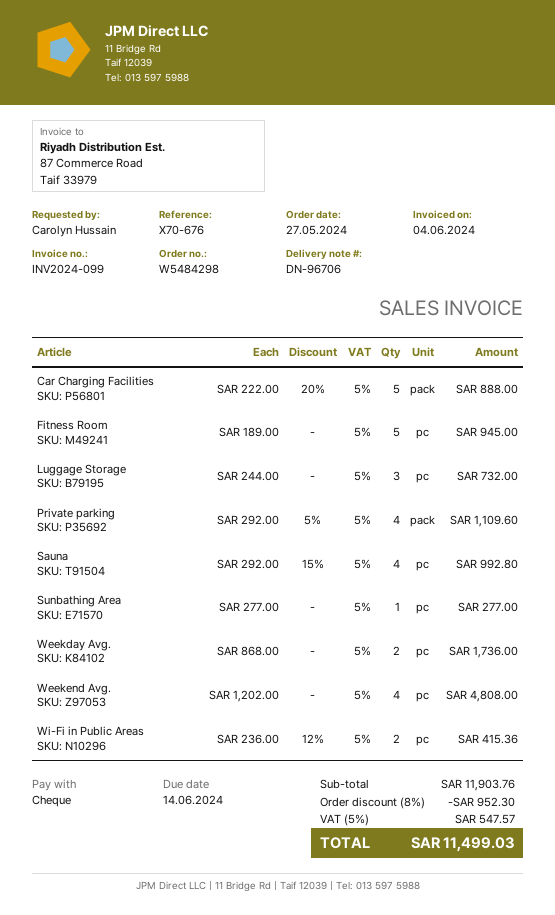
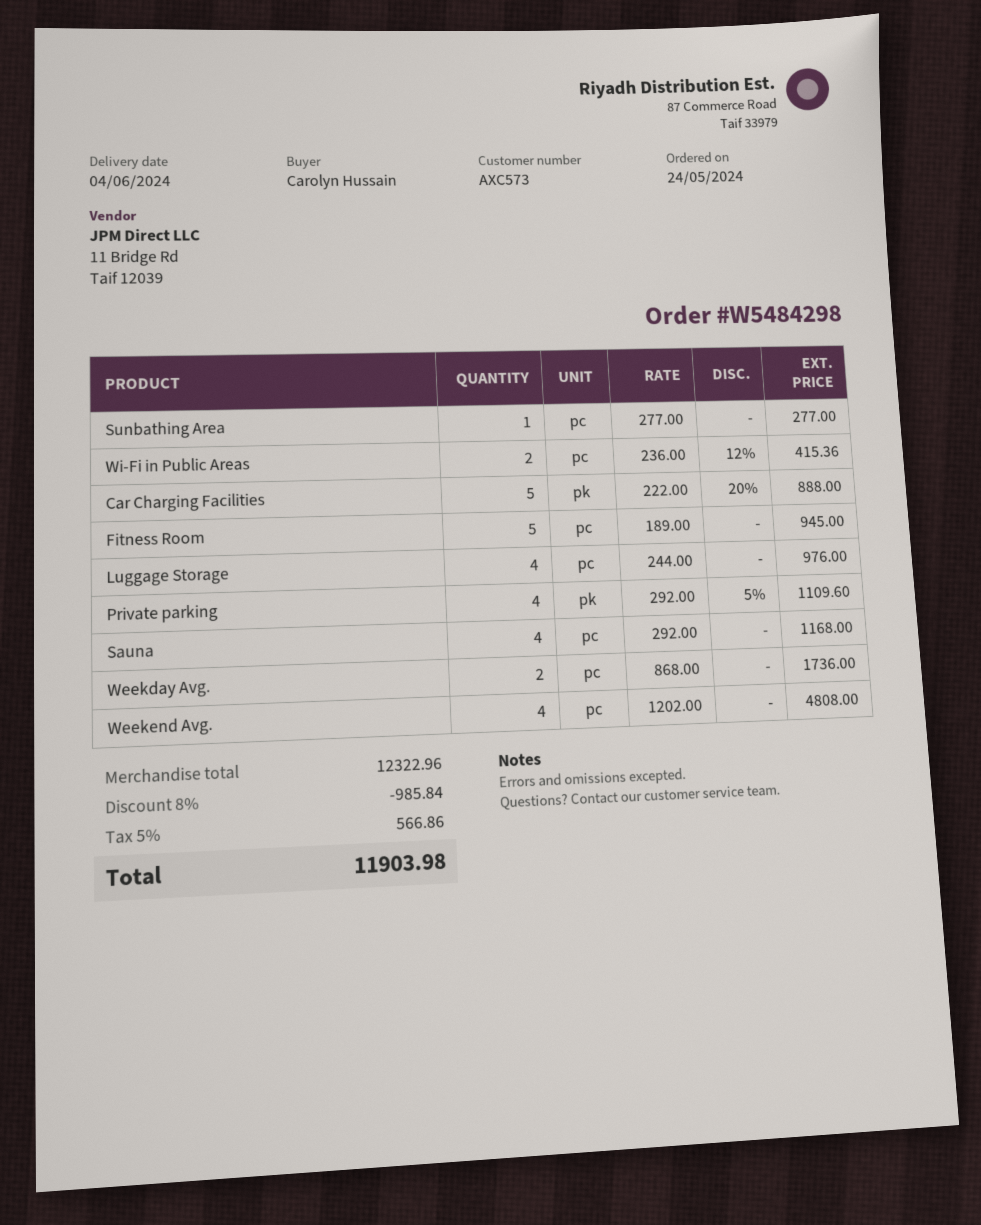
order date: 2024-05-27 -> 2024-05-24
Luggage Storage: 3 x 244.00 = 732.00 -> 4 x 244.00 = 976.00
Sauna: 4 x 292.00 - 15% = 992.80 -> 4 x 292.00 = 1168.00
subtotal: 11903.76 -> 12322.96
discount: 8% = 952.30 -> 8% = 985.84
tax: 5% = 547.57 -> 5% = 566.86
total: 11499.03 -> 11903.98

